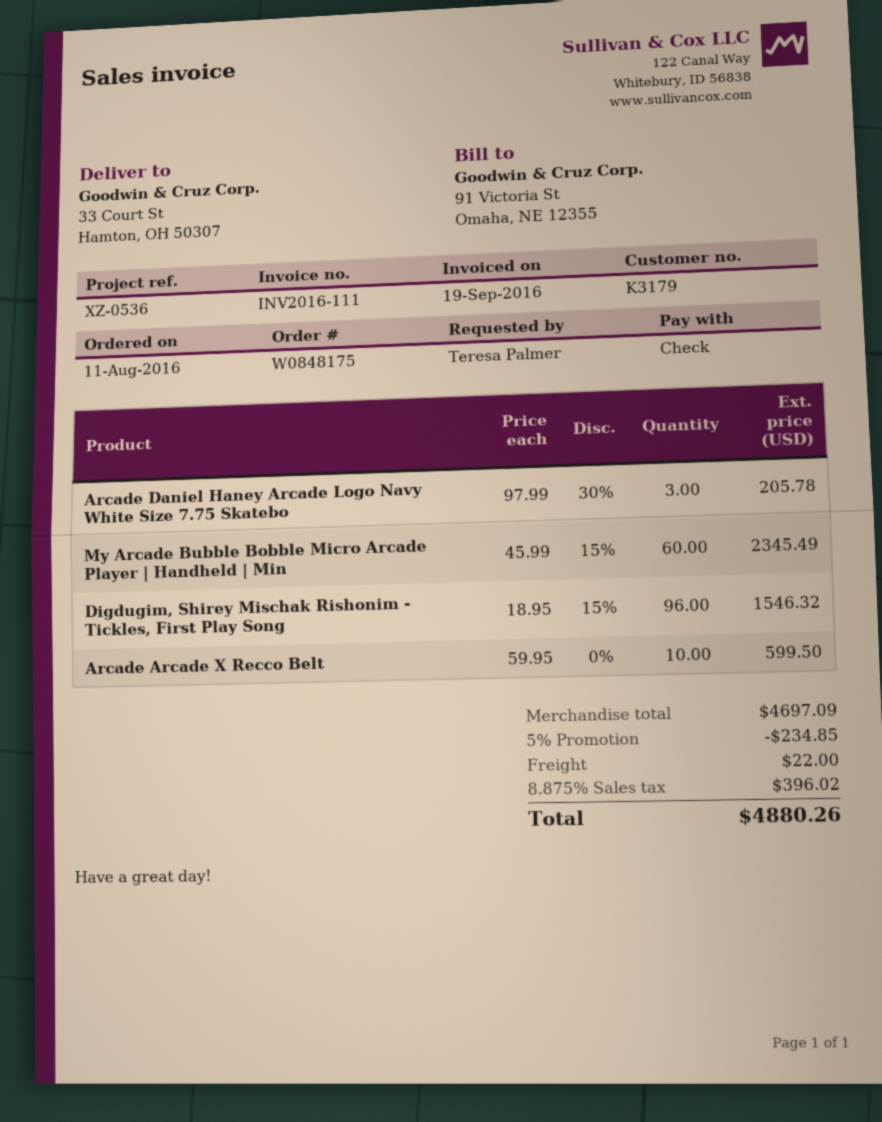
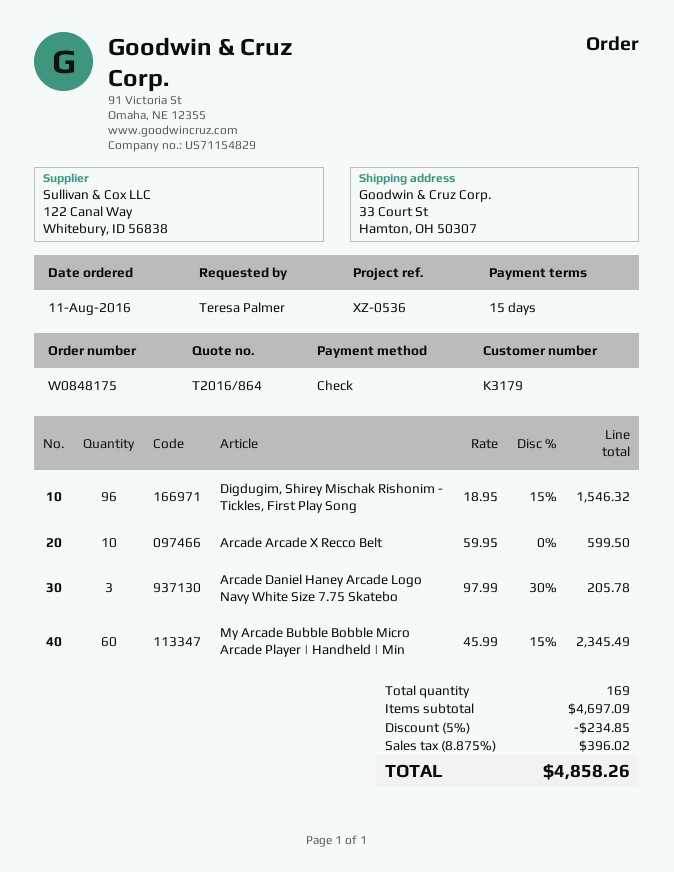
shipping: 22.00 -> none
total: 4880.26 -> 4858.26

